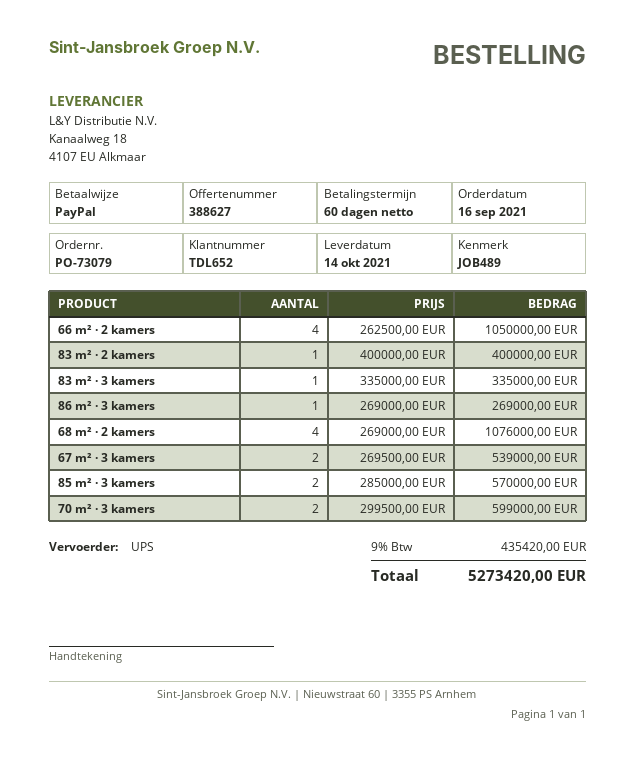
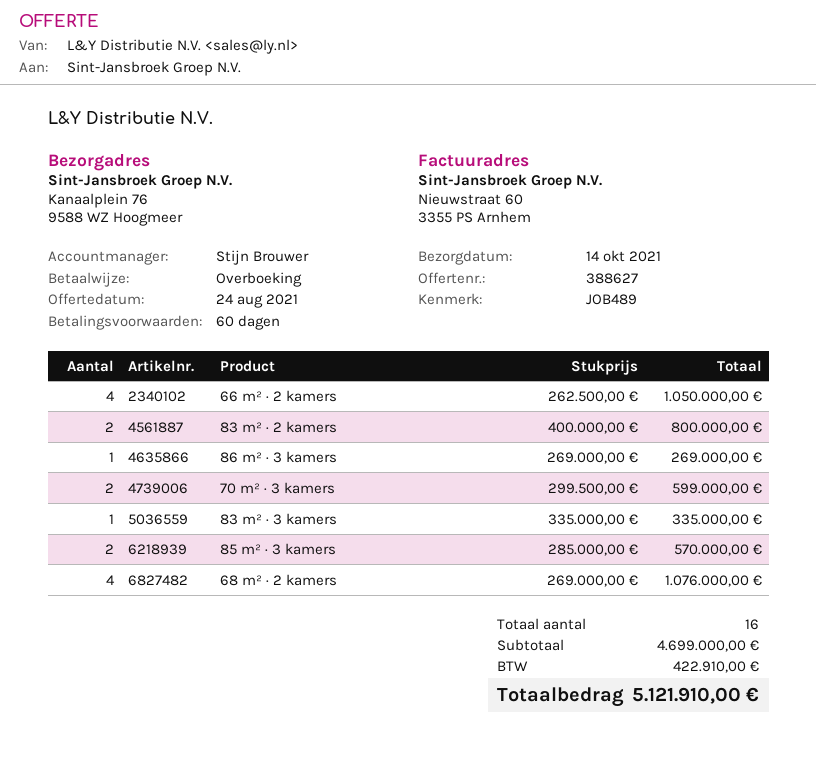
payment method: PayPal -> bank transfer
83 m² · 2 kamers: 1 x 400000.00 = 400000.00 -> 2 x 400000.00 = 800000.00
67 m² · 3 kamers: 2 x 269500.00 = 539000.00 -> none
tax: 435420.00 -> 422910.00
total: 5273420.00 -> 5121910.00

